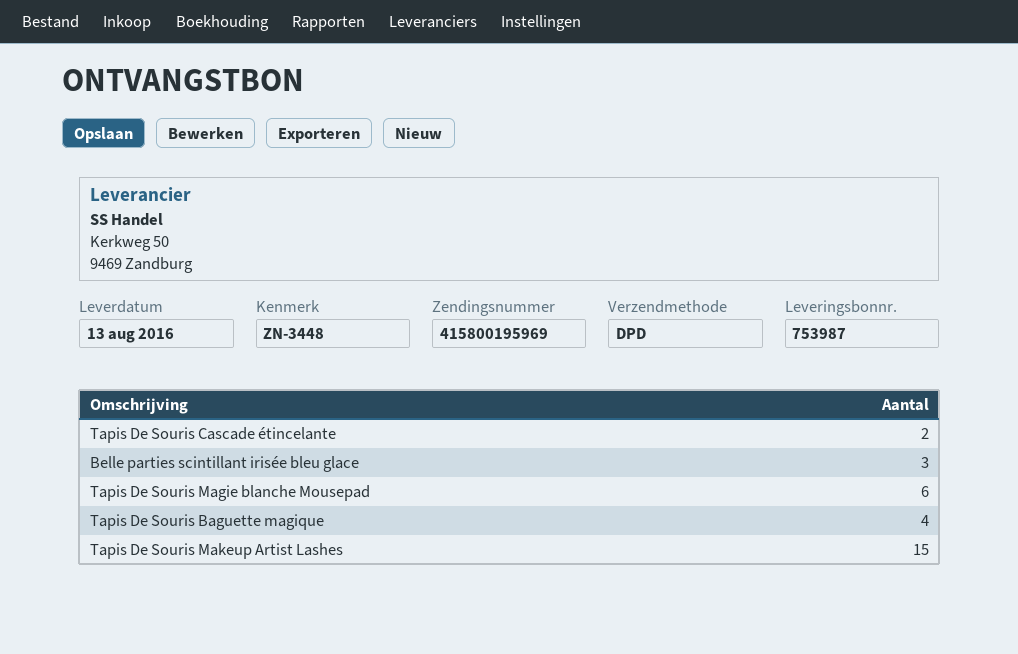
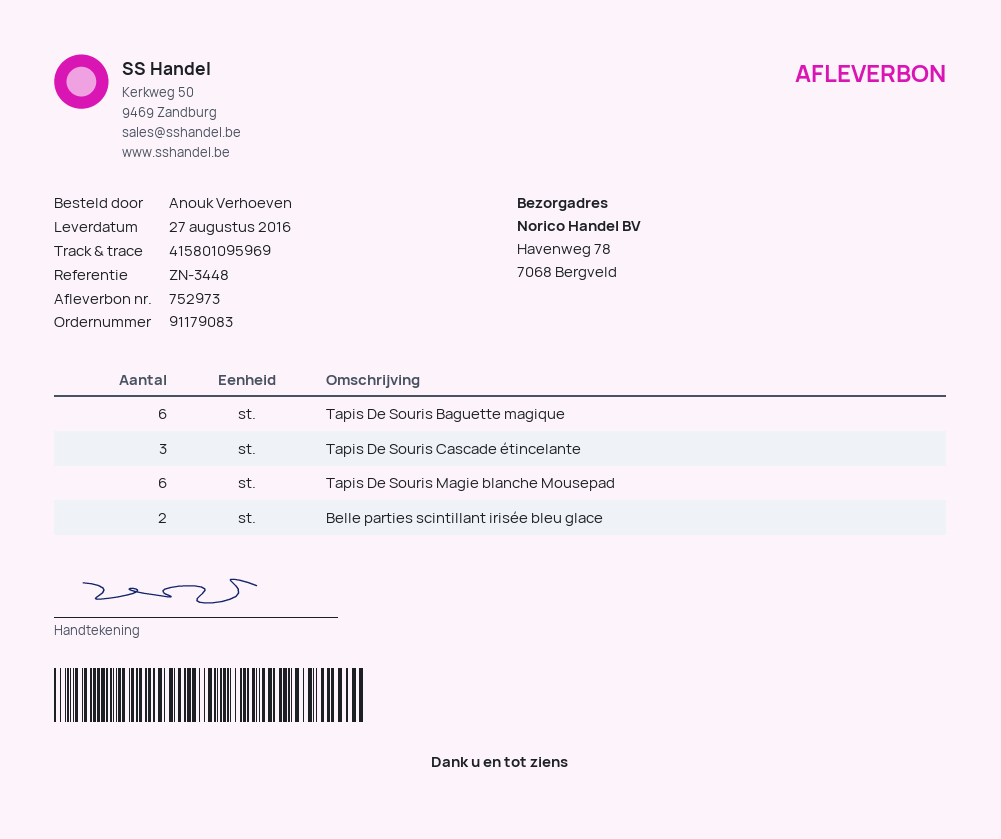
delivery note number: 753987 -> 752973
delivery date: 2016-08-13 -> 2016-08-27
tracking number: 415800195969 -> 415801095969
Tapis De Souris Cascade étincelante: 2 -> 3
Belle parties scintillant irisée bleu glace: 3 -> 2
Tapis De Souris Baguette magique: 4 -> 6
Tapis De Souris Makeup Artist Lashes: 15 -> none

